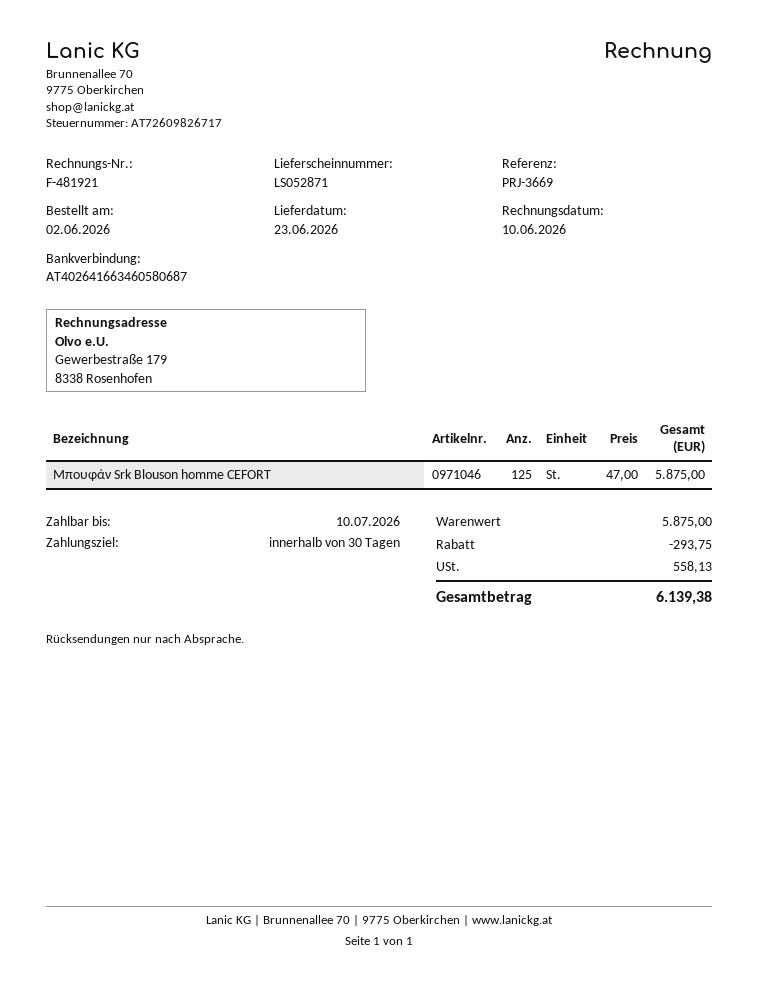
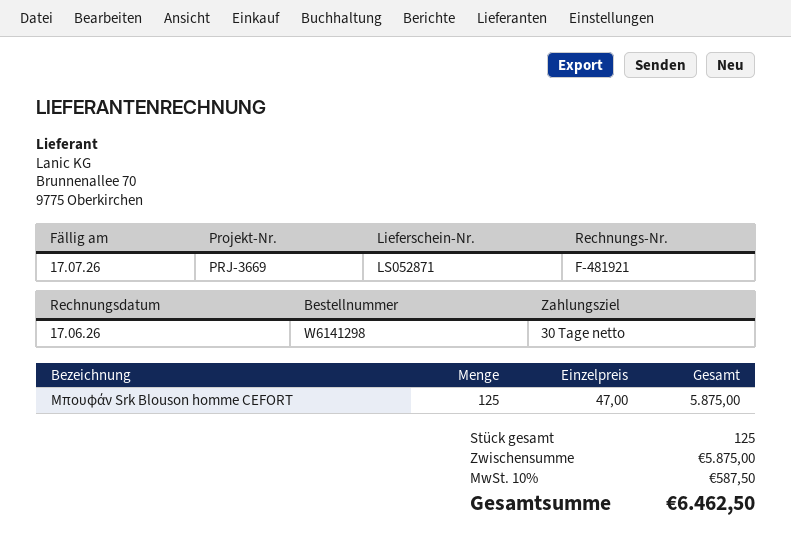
invoice date: 2026-06-10 -> 2026-06-17
due date: 2026-07-10 -> 2026-07-17
discount: 293.75 -> none
tax: 558.13 -> 587.50
total: 6139.38 -> 6462.50

